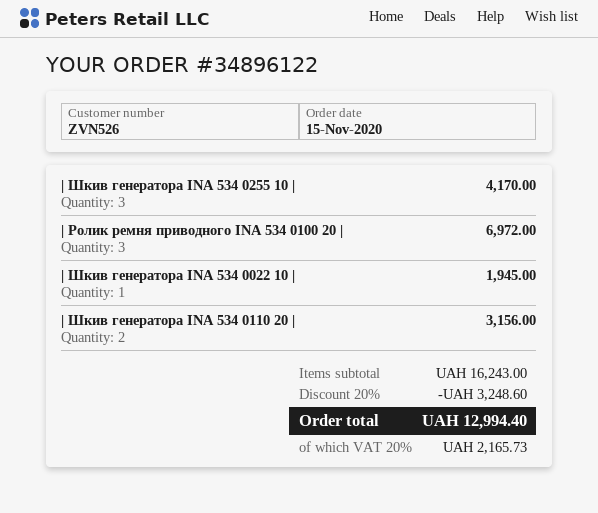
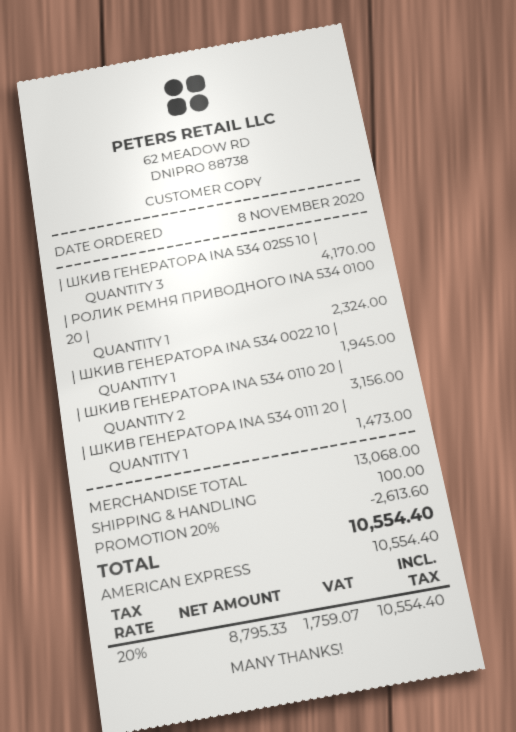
order date: 2020-11-15 -> 2020-11-08
| Ролик ремня приводного INA 534 0100 20 |: 3 for 6972.00 -> 1 for 2324.00
| ШКИВ ГЕНЕРАТОРА INA 534 0111 20 |: none -> 1 for 1473.00
subtotal: 16243.00 -> 13068.00
discount: 20% = 3248.60 -> 20% = 2613.60
shipping: none -> 100.00
tax: 20% = 2165.73 -> 20% = 1759.07
total: 12994.40 -> 10554.40

